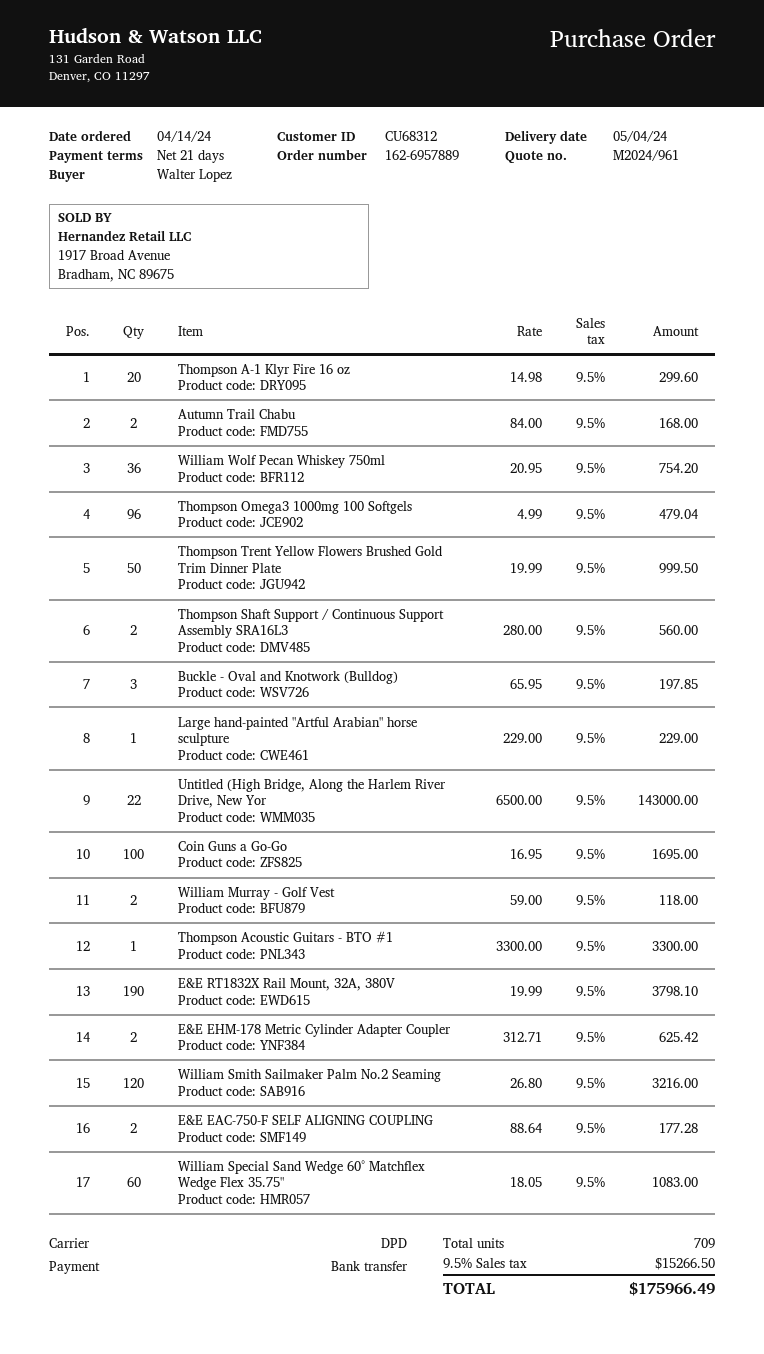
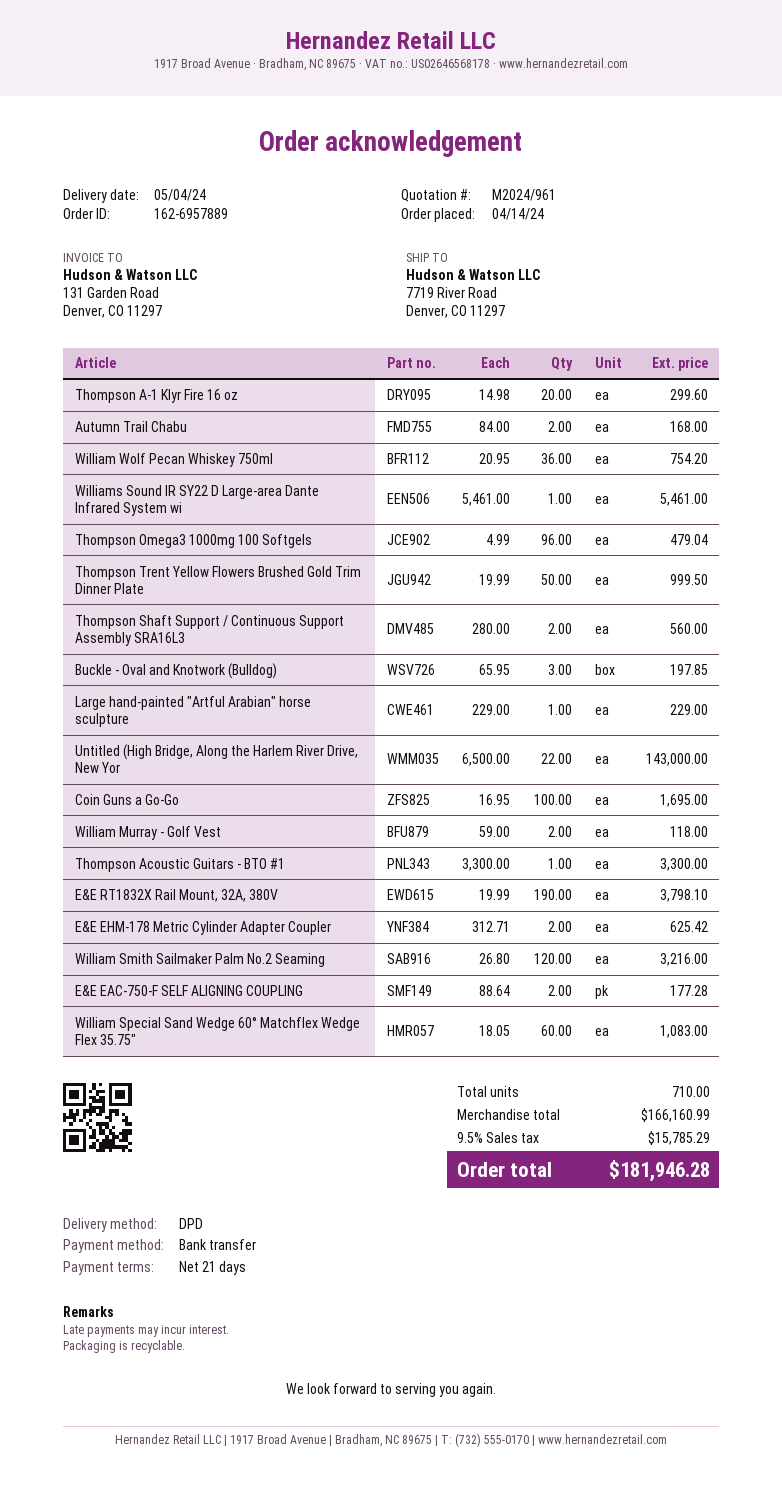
Williams Sound IR SY22 D Large-area Dante Infrared System wi: none -> 1 x 5461.00 = 5461.00
total quantity: 709 -> 710
tax: 9.5% = 15266.50 -> 9.5% = 15785.29
total: 175966.49 -> 181946.28

